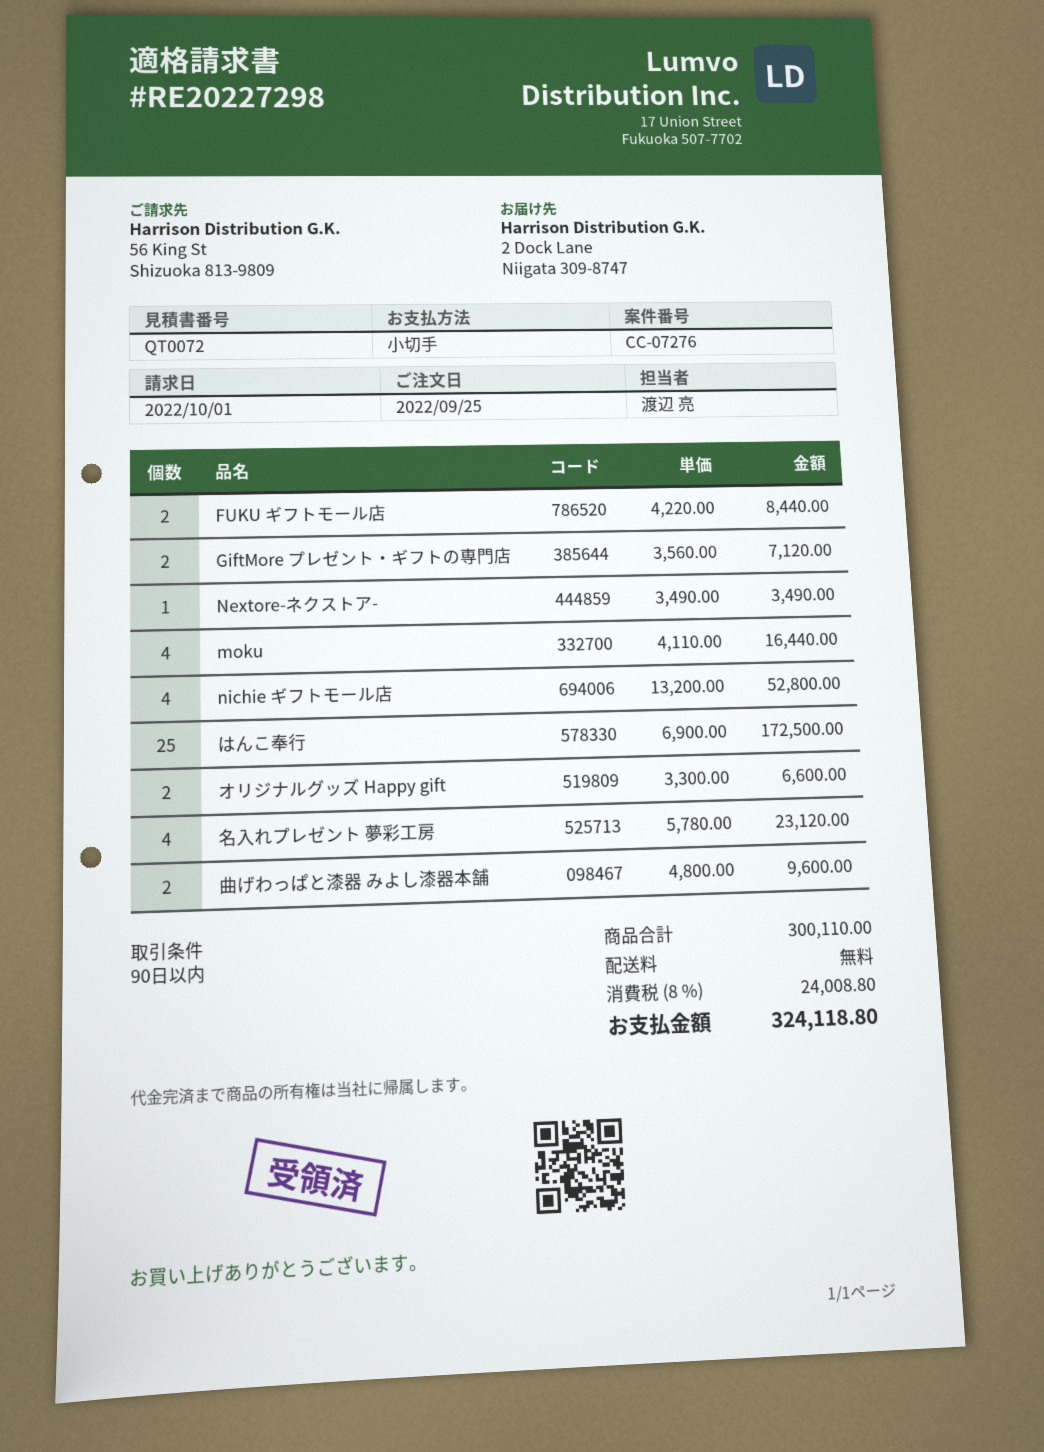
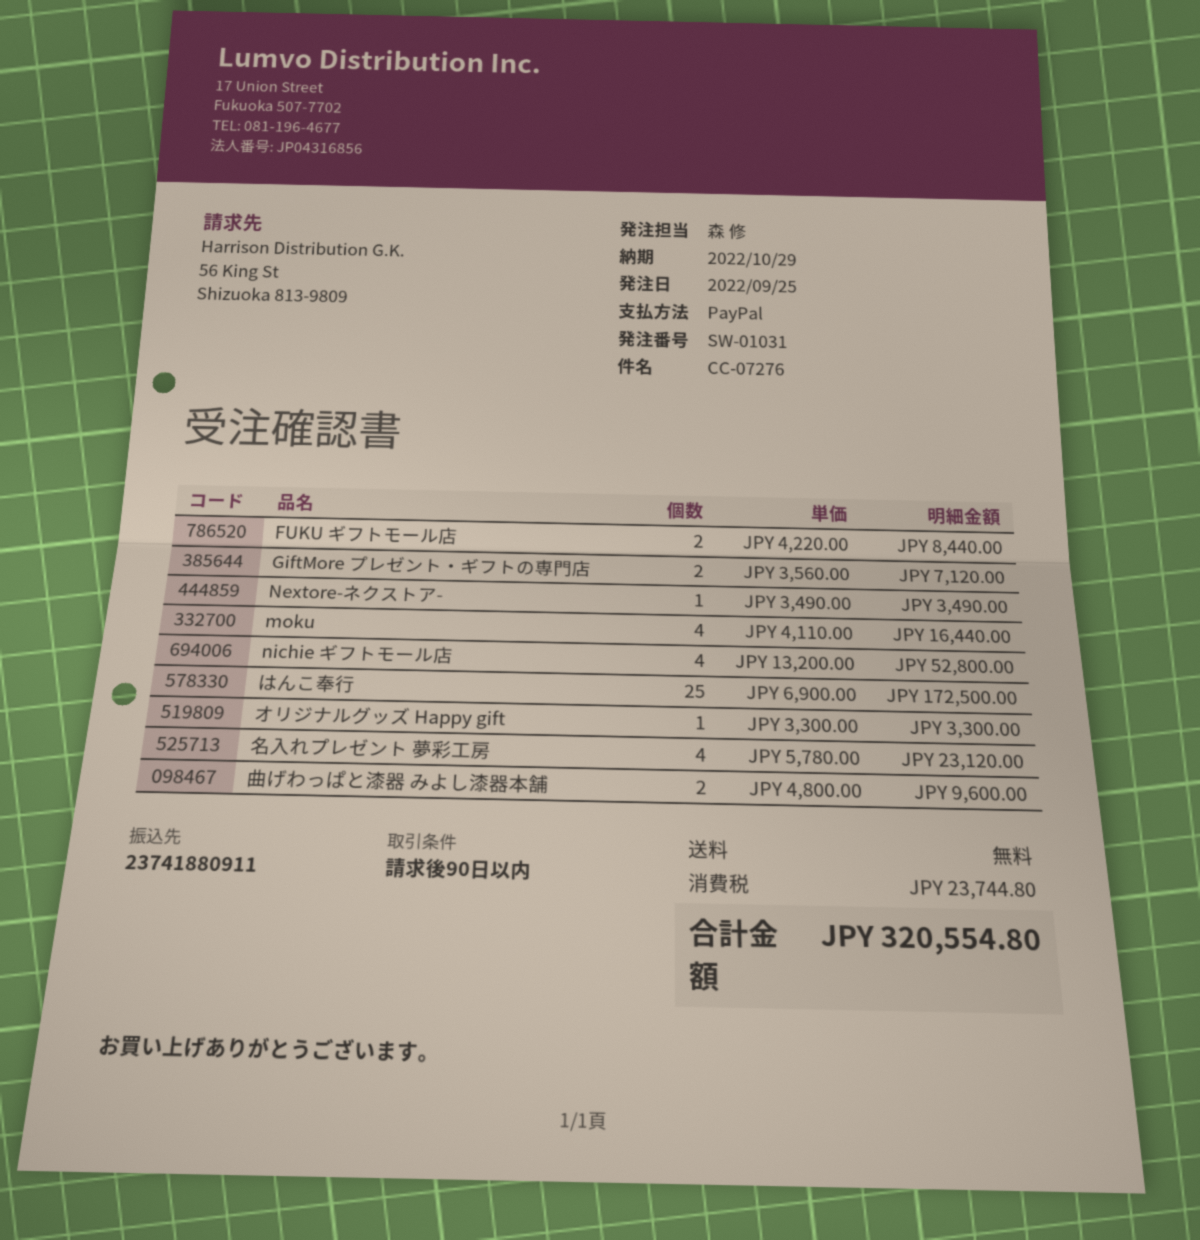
payment method: cheque -> PayPal
オリジナルグッズ Happy gift: 2 x 3300.00 = 6600.00 -> 1 x 3300.00 = 3300.00
tax: 24008.80 -> 23744.80
total: 324118.80 -> 320554.80

